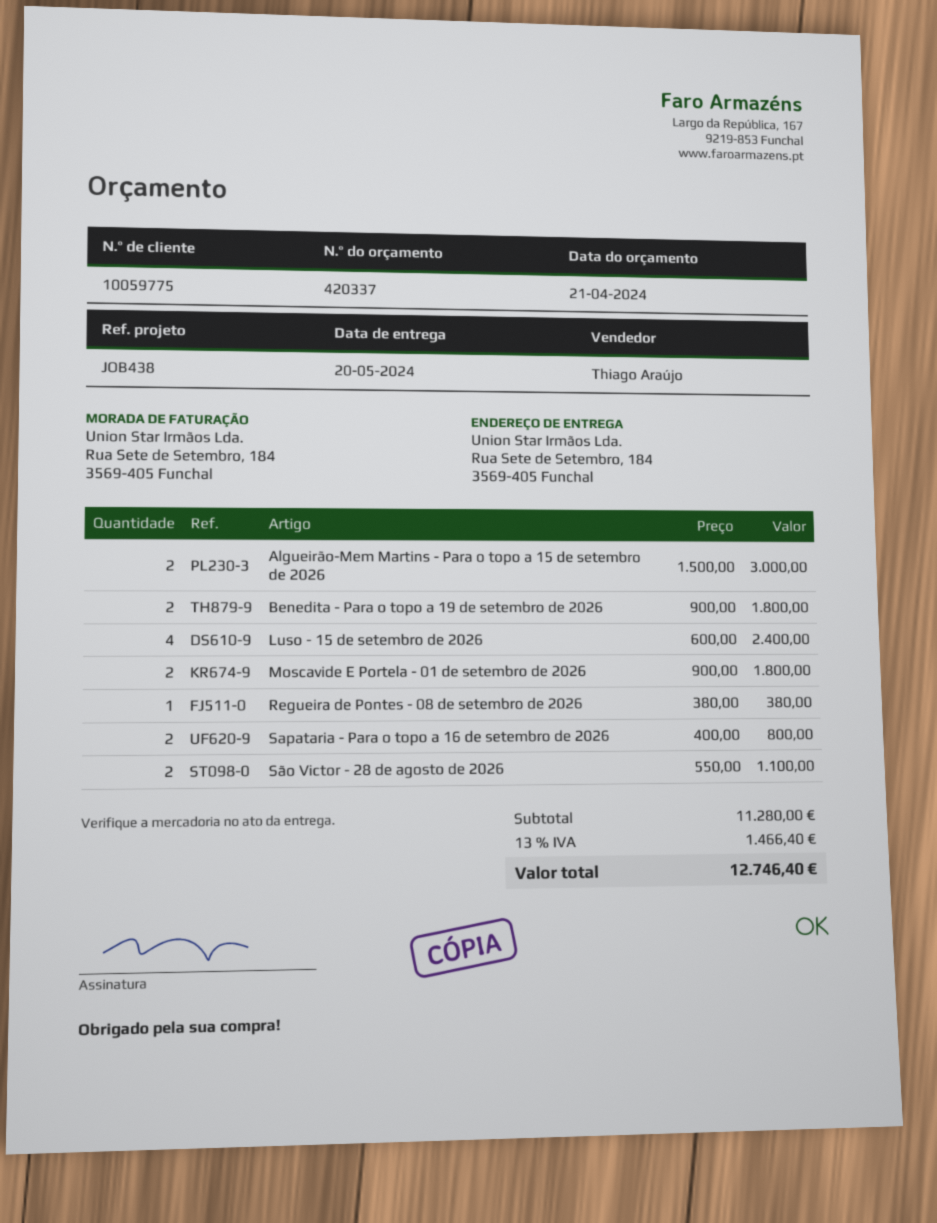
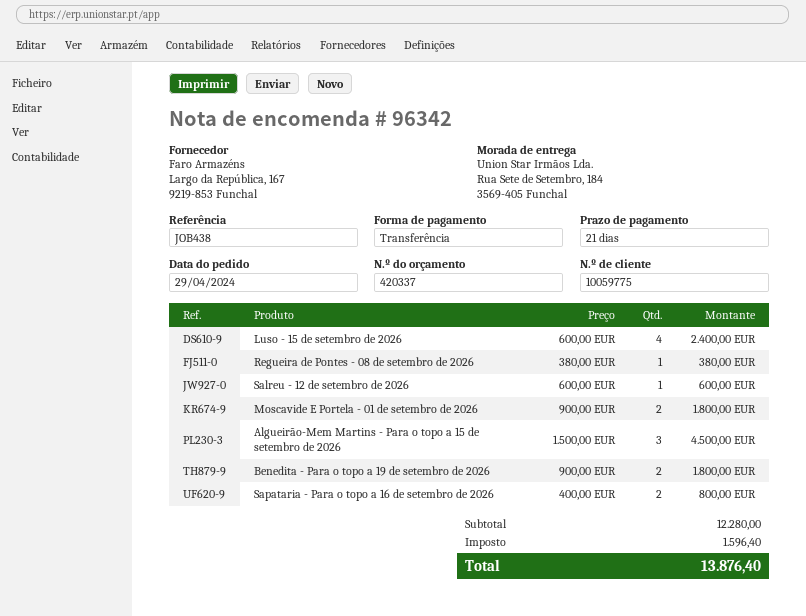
Algueirão-Mem Martins - Para o topo a 15 de setembro de 2026: 2 x 1500.00 = 3000.00 -> 3 x 1500.00 = 4500.00
São Victor - 28 de agosto de 2026: 2 x 550.00 = 1100.00 -> none
Salreu - 12 de setembro de 2026: none -> 1 x 600.00 = 600.00
subtotal: 11280.00 -> 12280.00
tax: 1466.40 -> 1596.40
total: 12746.40 -> 13876.40

